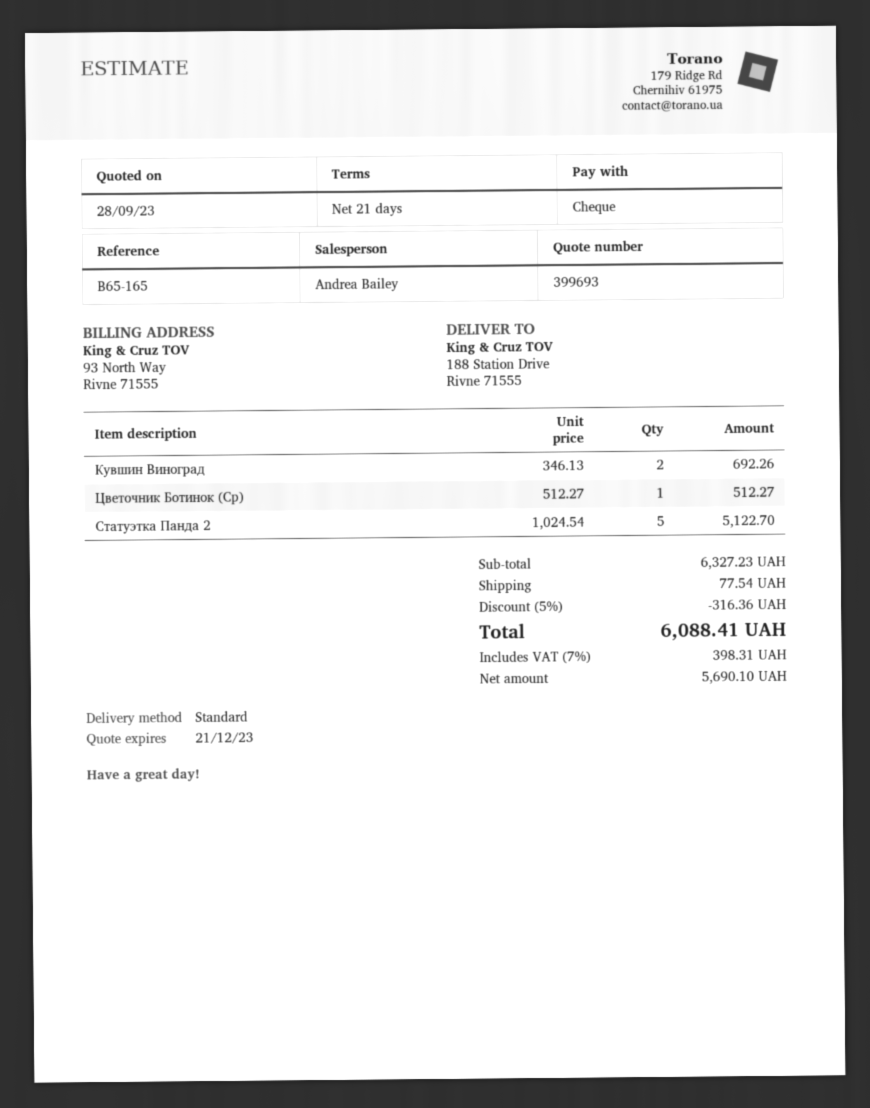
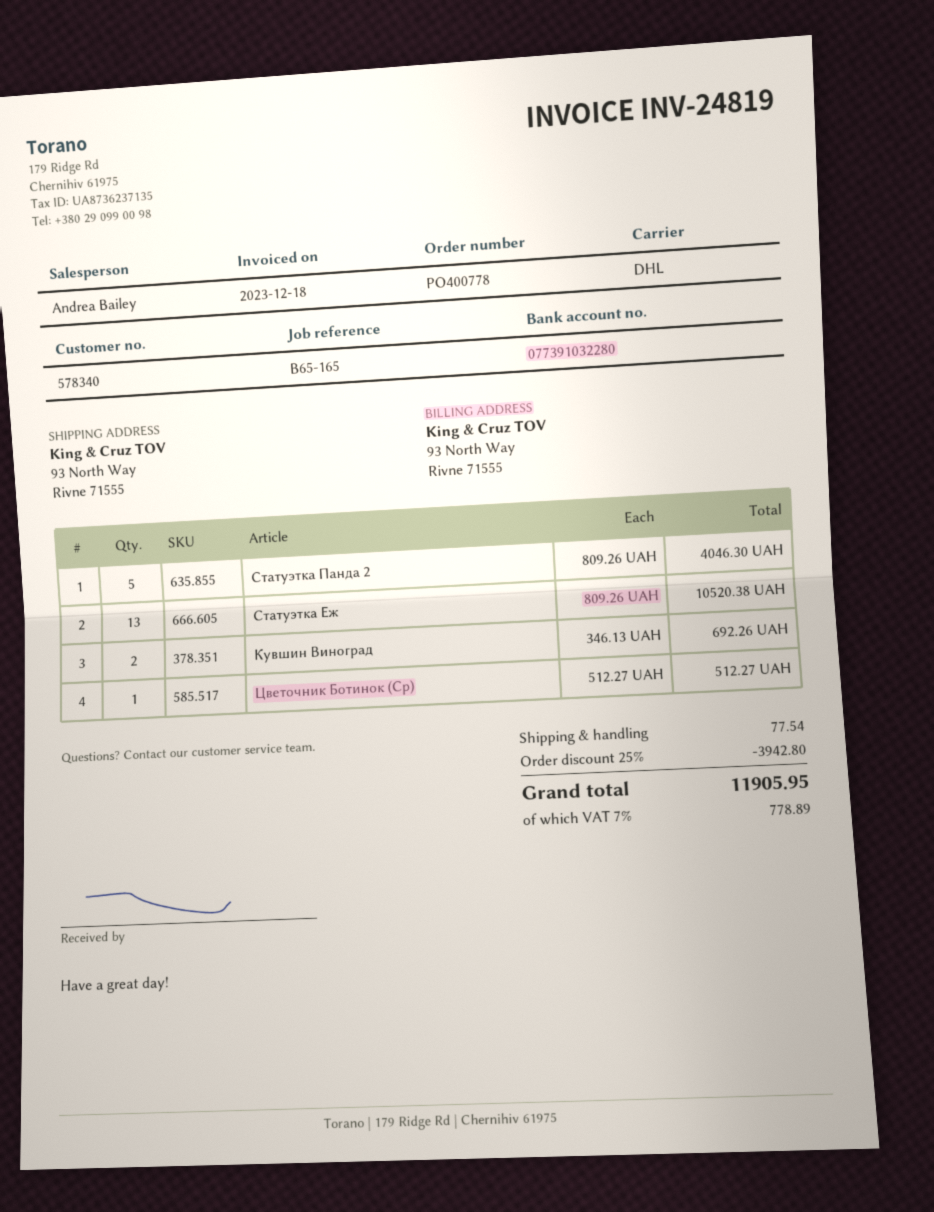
shipping method: standard -> DHL
ship to: 188 Station Drive, Rivne 71555 -> 93 North Way, Rivne 71555
Статуэтка Панда 2: 5 x 1024.54 = 5122.70 -> 5 x 809.26 = 4046.30
Статуэтка Еж: none -> 13 x 809.26 = 10520.38
discount: 5% = 316.36 -> 25% = 3942.80
tax: 7% = 398.31 -> 7% = 778.89
total: 6088.41 -> 11905.95

